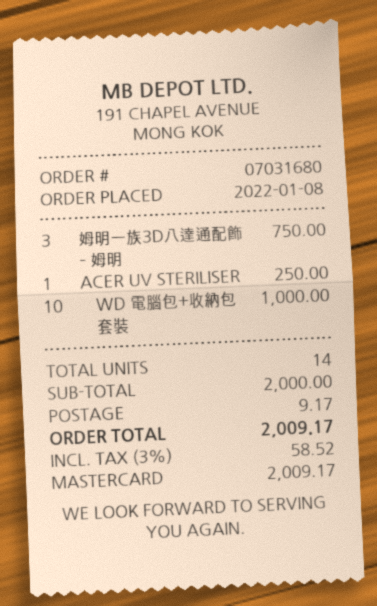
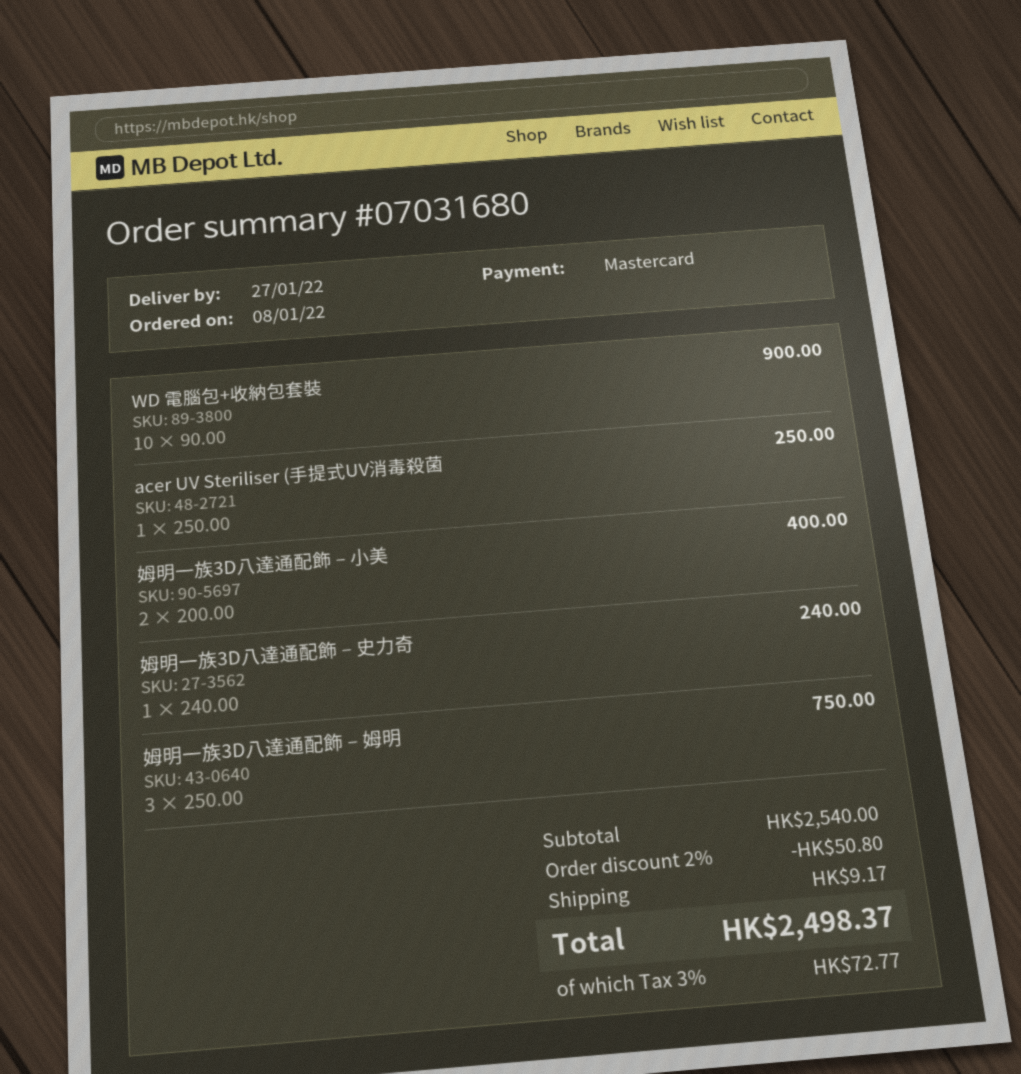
WD 電腦包+收納包套裝: 10 for 1000.00 -> 10 for 900.00
姆明一族3D八達通配飾 – 小美: none -> 2 for 400.00
姆明一族3D八達通配飾 – 史力奇: none -> 1 for 240.00
subtotal: 2000.00 -> 2540.00
discount: none -> 2% = 50.80
tax: 3% = 58.52 -> 3% = 72.77
total: 2009.17 -> 2498.37

